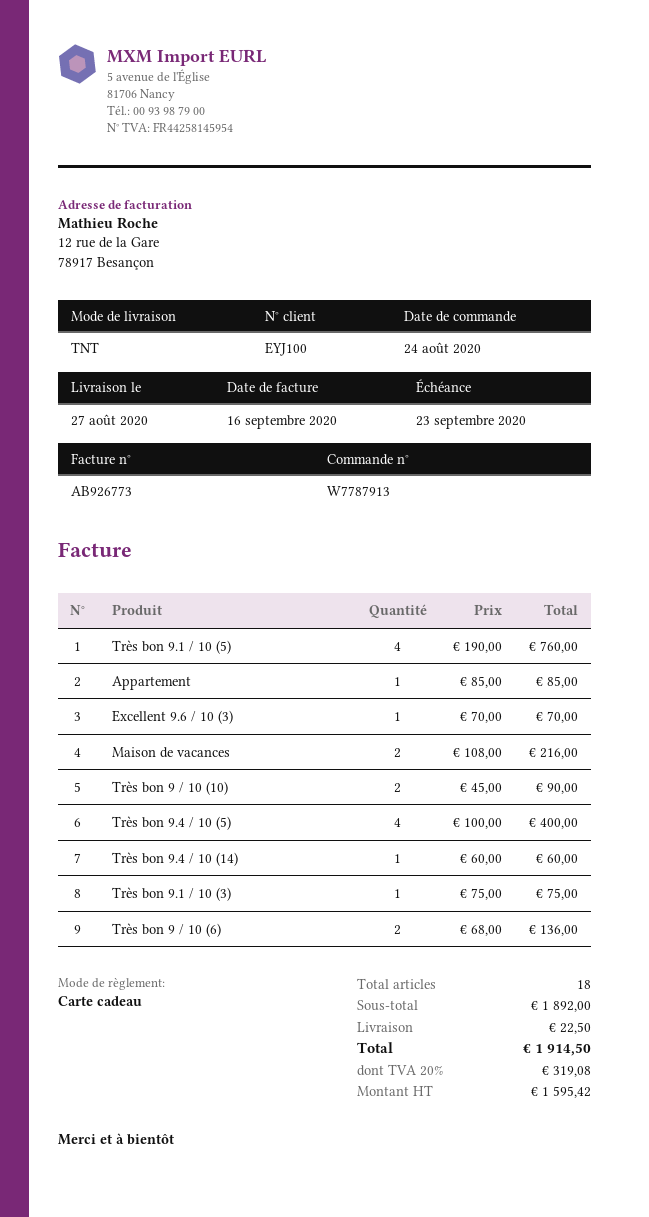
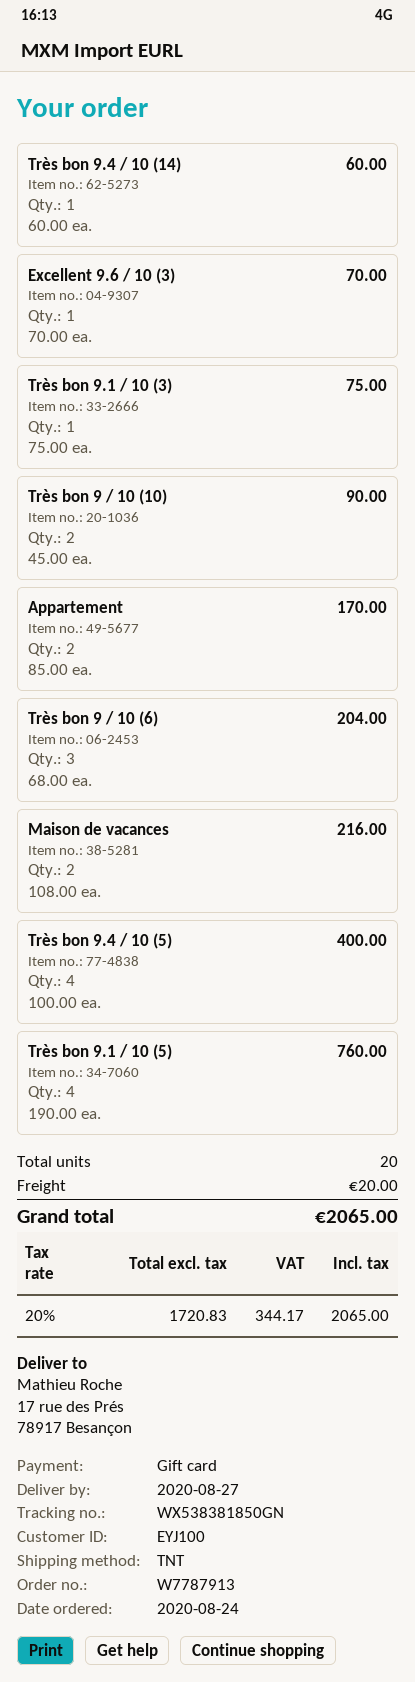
Appartement: 1 x 85.00 = 85.00 -> 2 x 85.00 = 170.00
Très bon 9 / 10 (6): 2 x 68.00 = 136.00 -> 3 x 68.00 = 204.00
total quantity: 18 -> 20
shipping: 22.50 -> 20.00
net: 1595.42 -> 1720.83
tax: 20% = 319.08 -> 20% = 344.17
total: 1914.50 -> 2065.00

